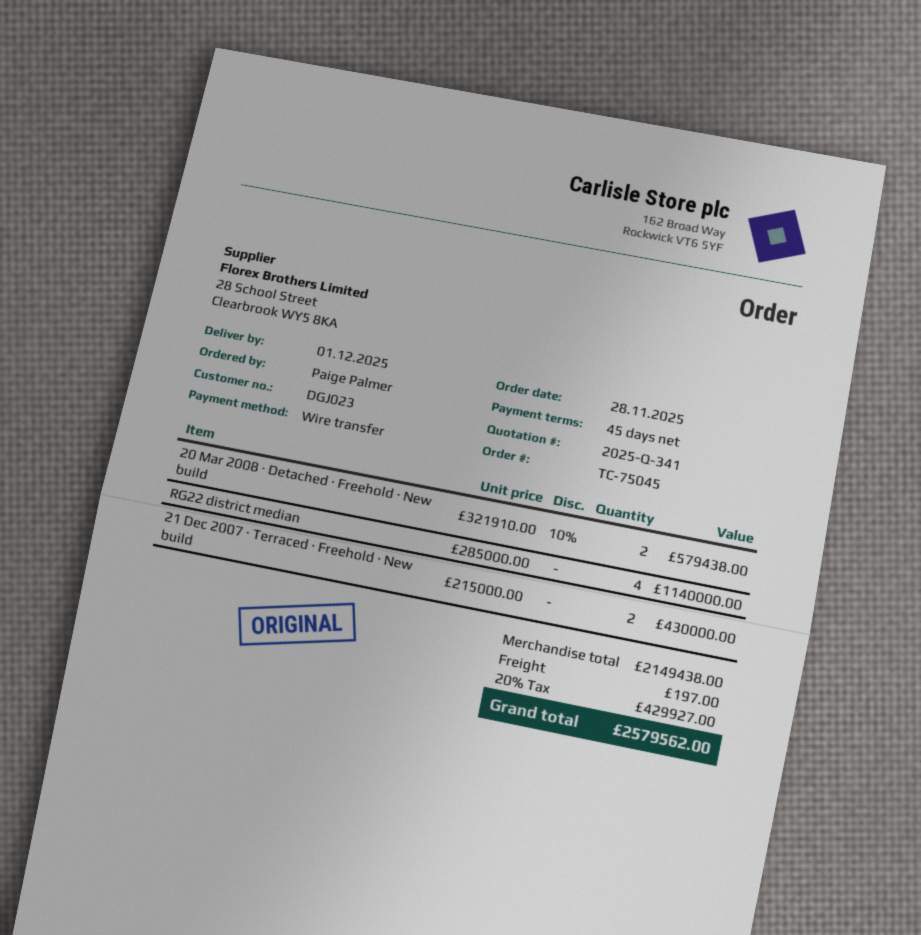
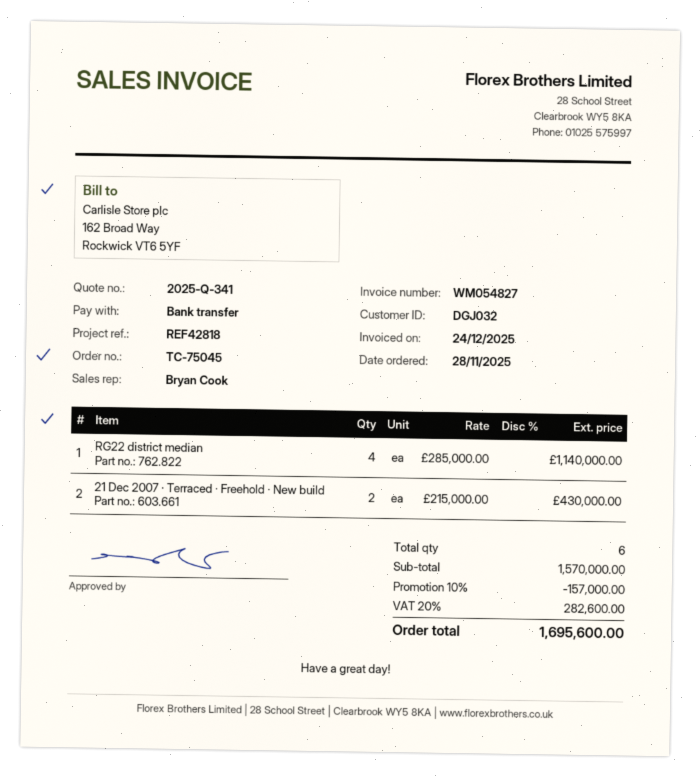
customer number: DGJ023 -> DGJ032
20 Mar 2008 · Detached · Freehold · New build: 2 x 321910.00 - 10% = 579438.00 -> none
subtotal: 2149438.00 -> 1570000.00
discount: none -> 10% = 157000.00
shipping: 197.00 -> none
tax: 20% = 429927.00 -> 20% = 282600.00
total: 2579562.00 -> 1695600.00

